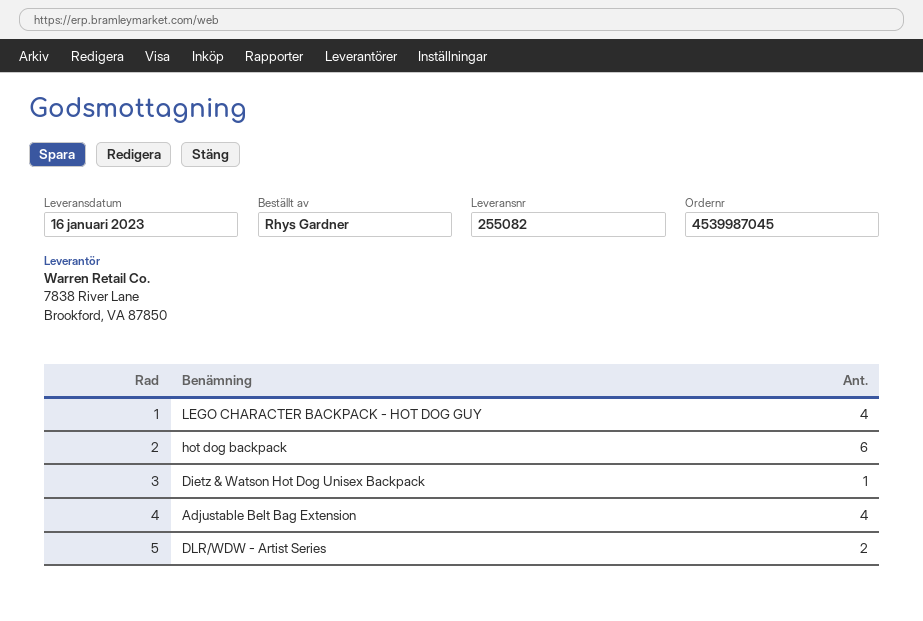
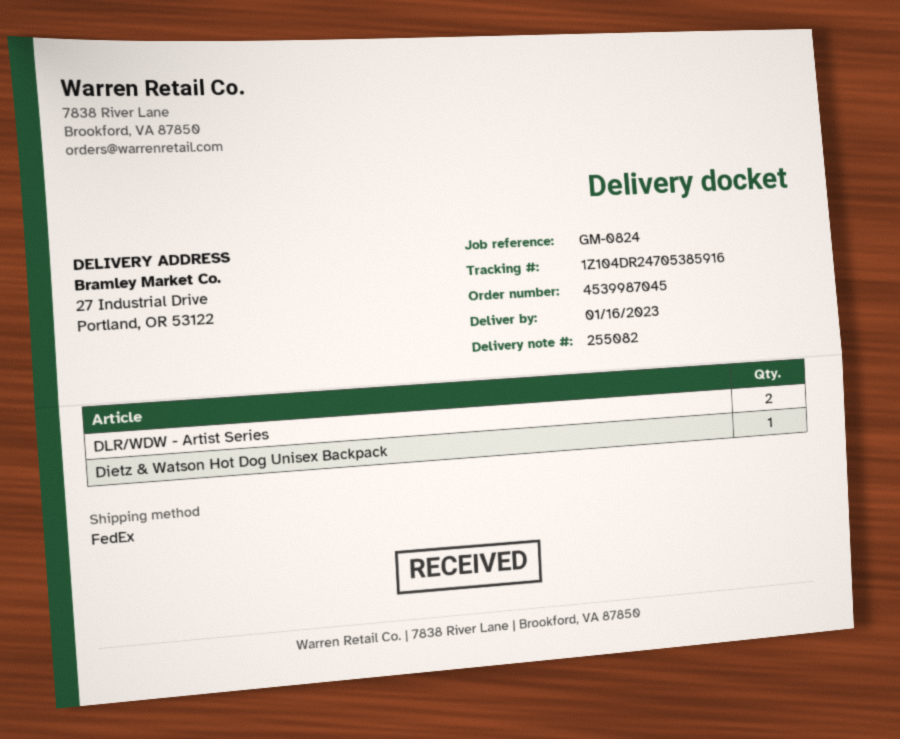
LEGO CHARACTER BACKPACK - HOT DOG GUY: 4 -> none
hot dog backpack: 6 -> none
Adjustable Belt Bag Extension: 4 -> none

